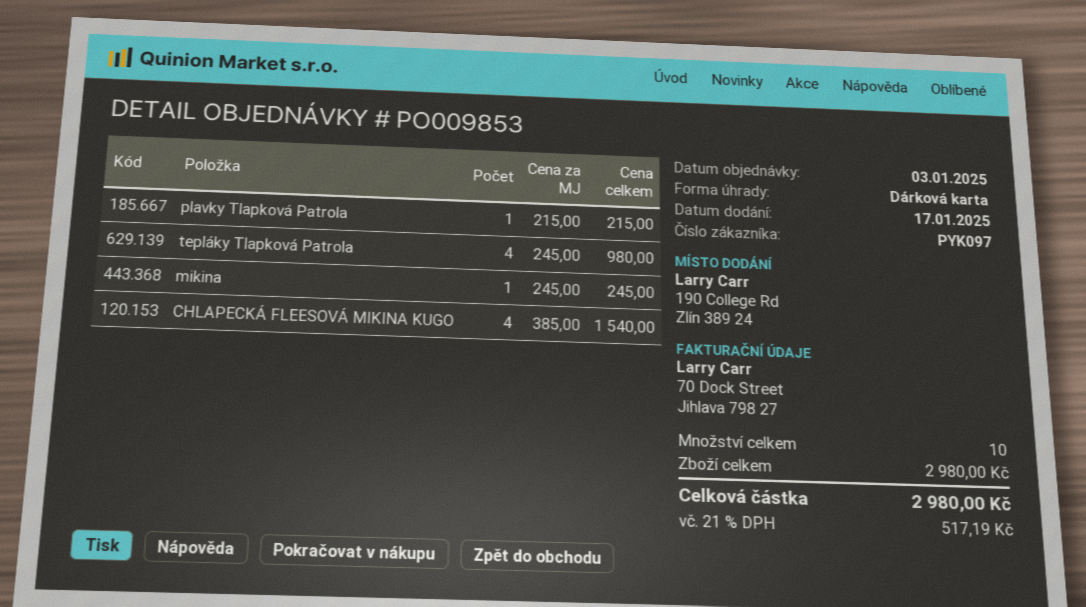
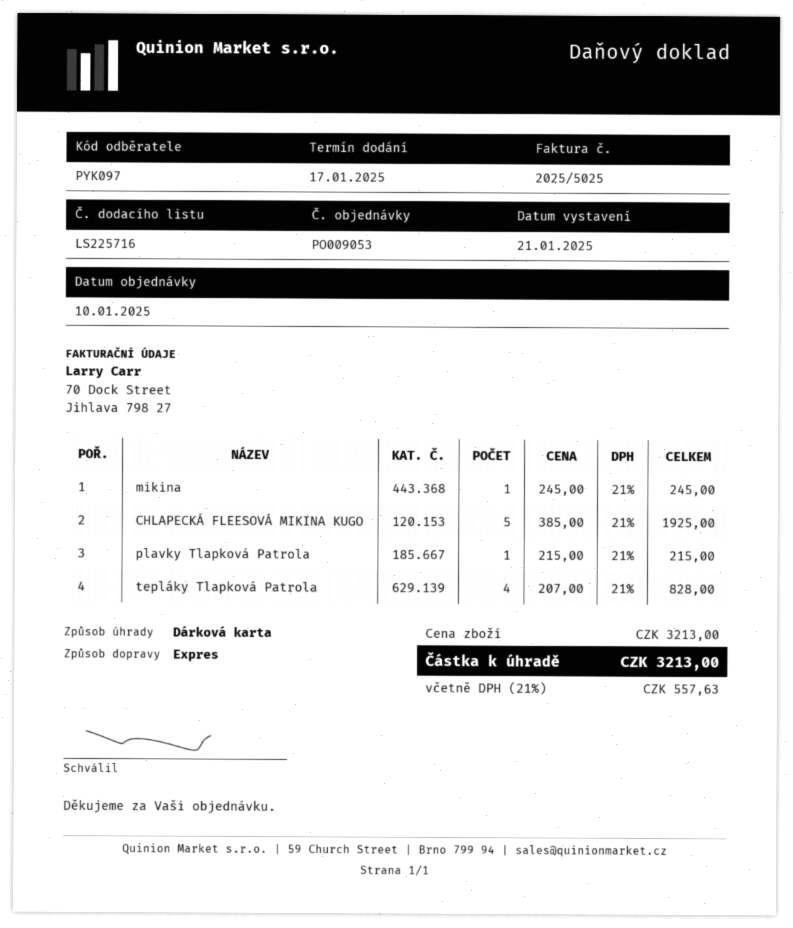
order number: PO009853 -> PO009053
order date: 2025-01-03 -> 2025-01-10
tepláky Tlapková Patrola: 4 x 245.00 = 980.00 -> 4 x 207.00 = 828.00
CHLAPECKÁ FLEESOVÁ MIKINA KUGO: 4 x 385.00 = 1540.00 -> 5 x 385.00 = 1925.00
subtotal: 2980.00 -> 3213.00
tax: 21% = 517.19 -> 21% = 557.63
total: 2980.00 -> 3213.00

